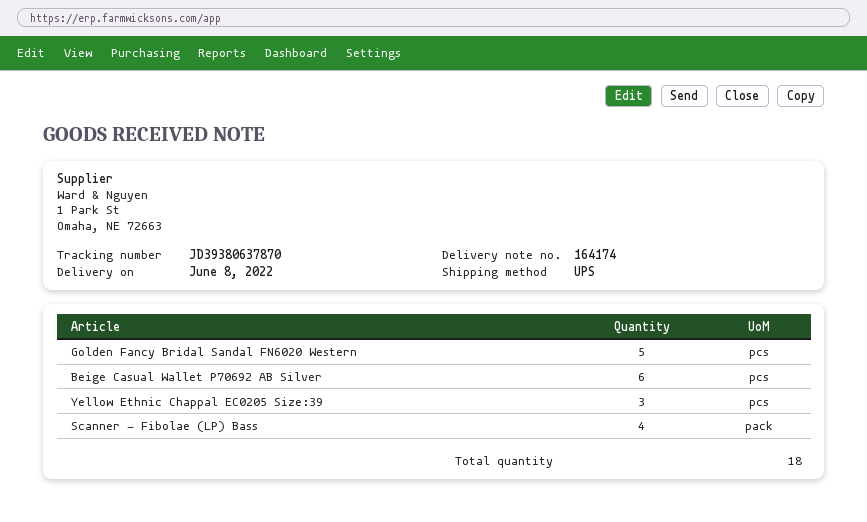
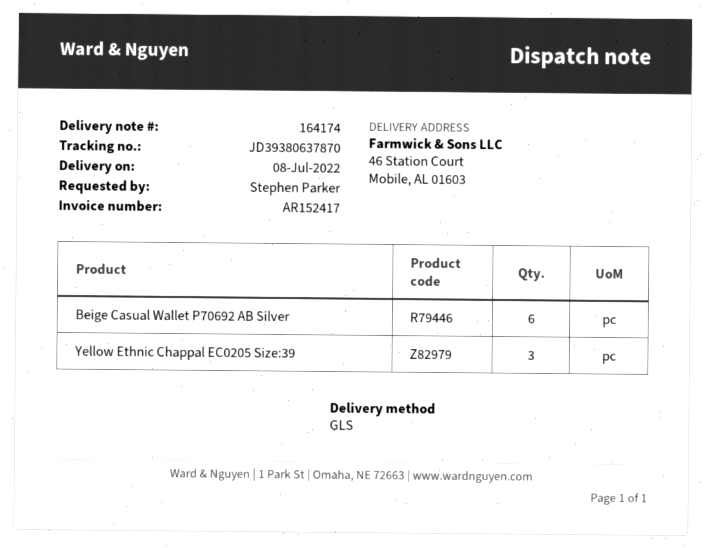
delivery date: 2022-06-08 -> 2022-07-08
shipping method: UPS -> GLS
Golden Fancy Bridal Sandal FN6020 Western: 5 -> none
Scanner - Fibolae (LP) Bass: 4 -> none

